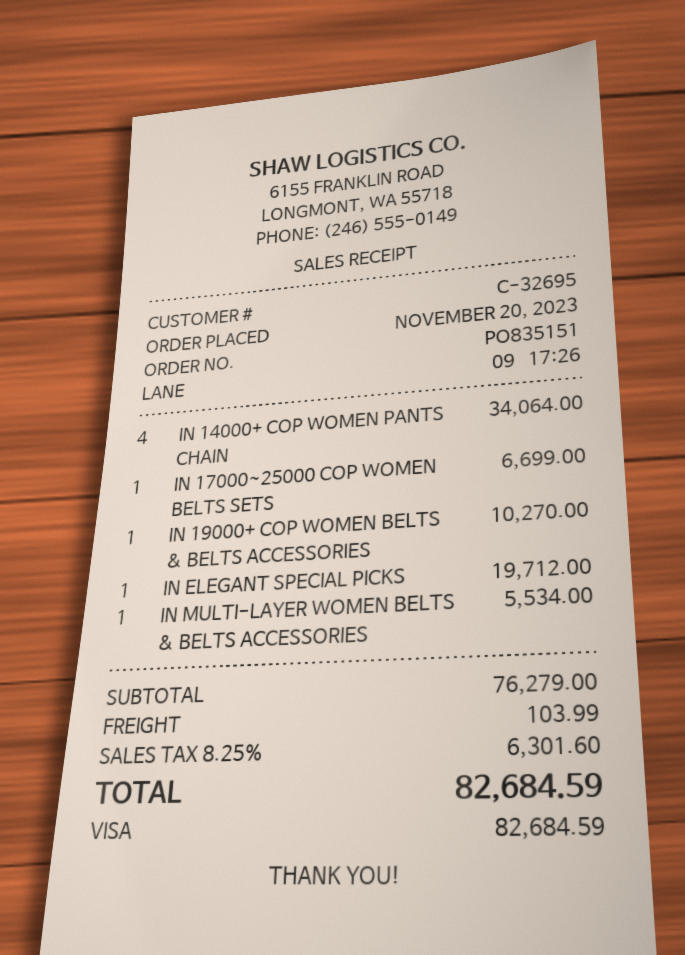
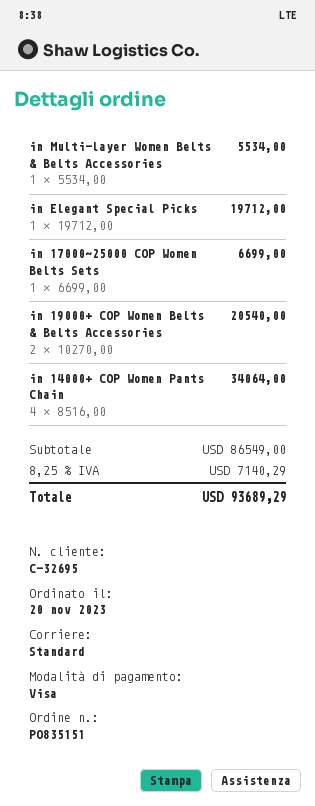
IN 19000+ COP WOMEN BELTS & BELTS ACCESSORIES: 1 for 10270.00 -> 2 for 20540.00
subtotal: 76279.00 -> 86549.00
shipping: 103.99 -> none
tax: 8.25% = 6301.60 -> 8.25% = 7140.29
total: 82684.59 -> 93689.29

